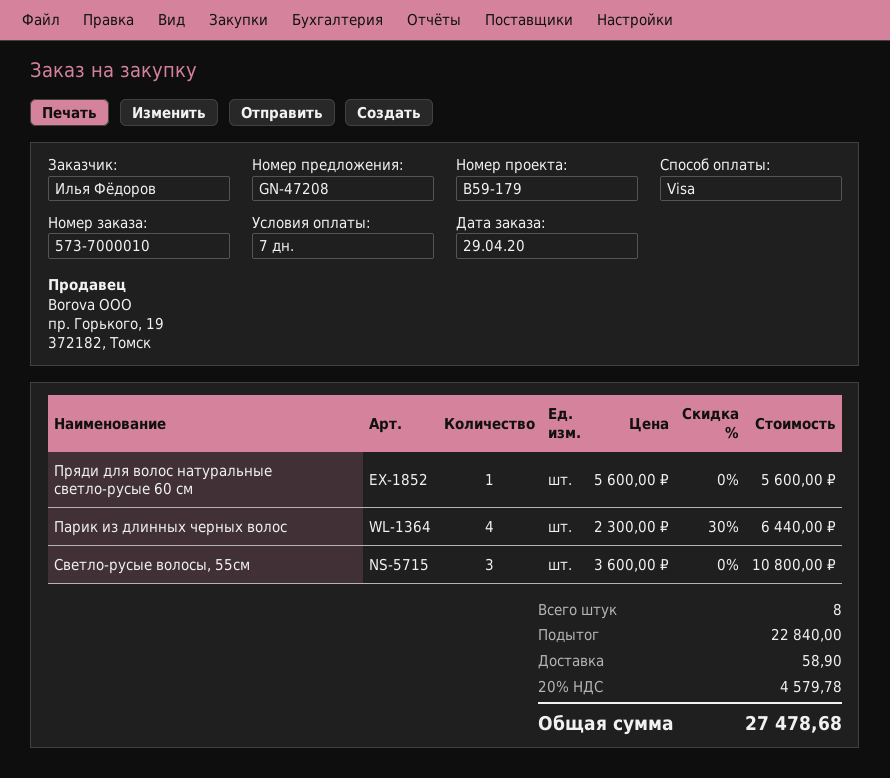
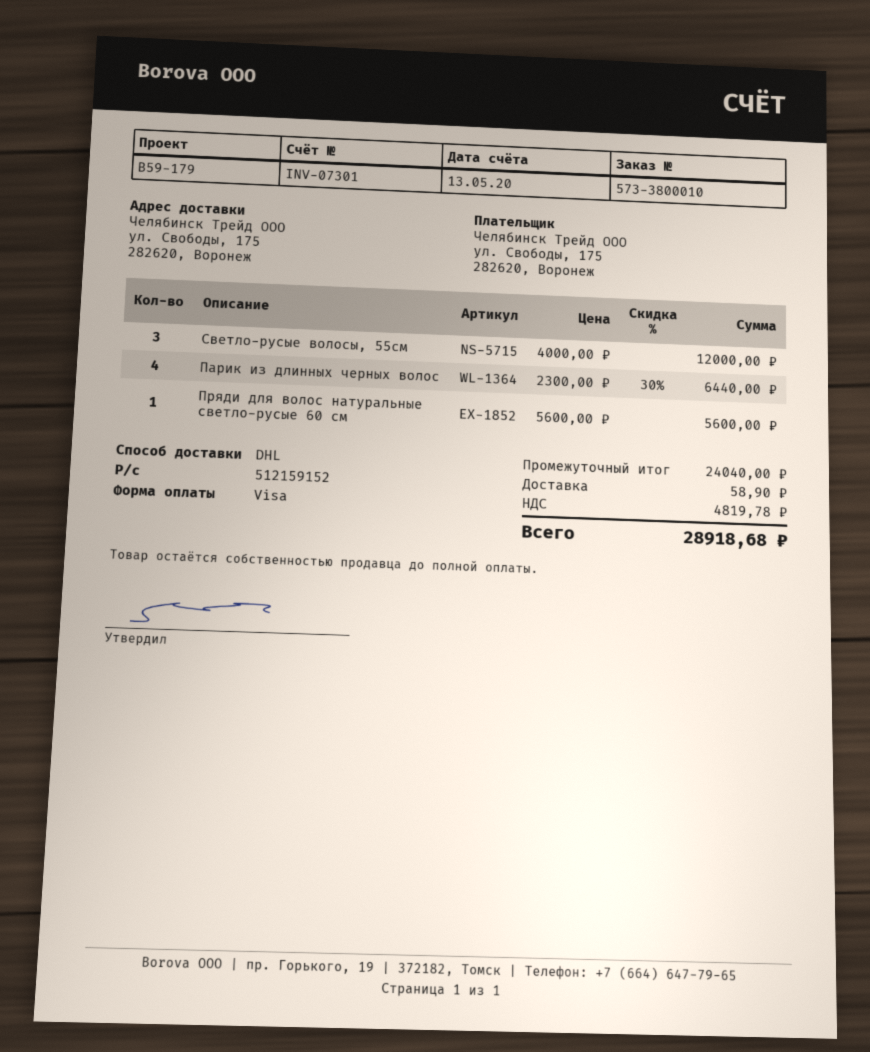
order number: 573-7000010 -> 573-3800010
Светло-русые волосы, 55см: 3 x 3600.00 = 10800.00 -> 3 x 4000.00 = 12000.00
subtotal: 22840.00 -> 24040.00
tax: 4579.78 -> 4819.78
total: 27478.68 -> 28918.68

